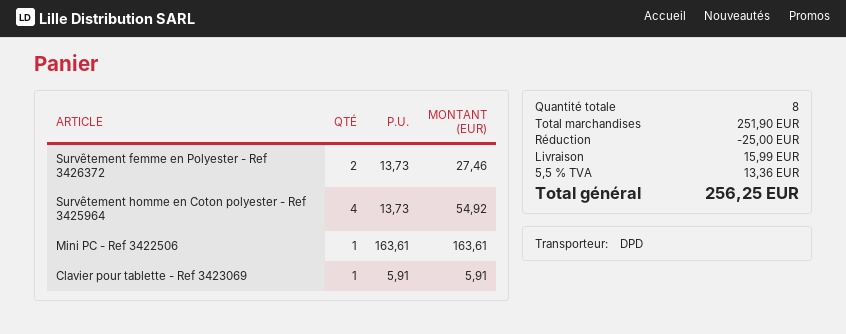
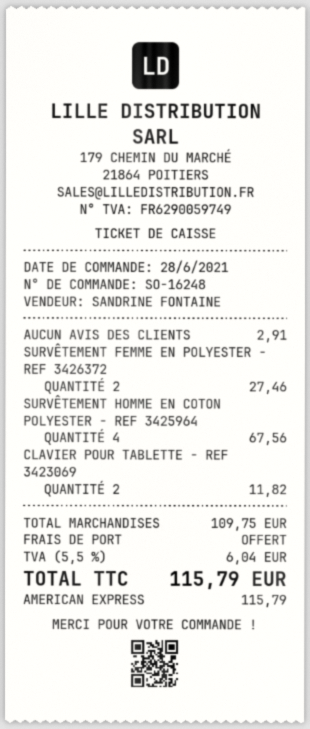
Survêtement homme en Coton polyester - Ref 3425964: 4 for 54.92 -> 4 for 67.56
Mini PC - Ref 3422506: 1 for 163.61 -> none
Clavier pour tablette - Ref 3423069: 1 for 5.91 -> 2 for 11.82
AUCUN AVIS DES CLIENTS: none -> 1 for 2.91
subtotal: 251.90 -> 109.75
discount: 25.00 -> none
shipping: 15.99 -> 0.00
tax: 5.5% = 13.36 -> 5.5% = 6.04
total: 256.25 -> 115.79

